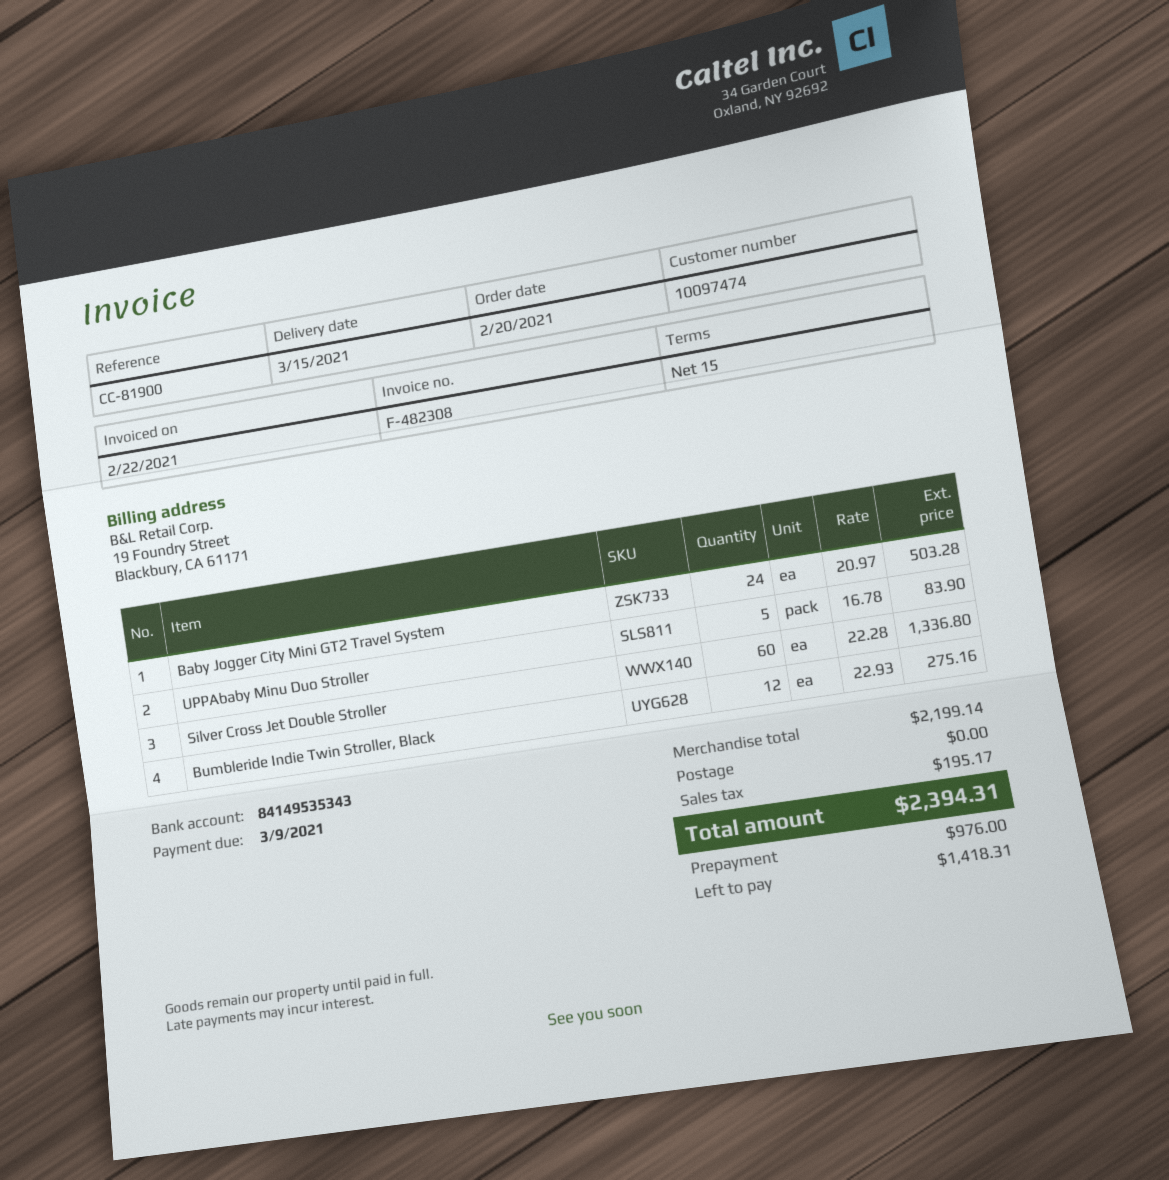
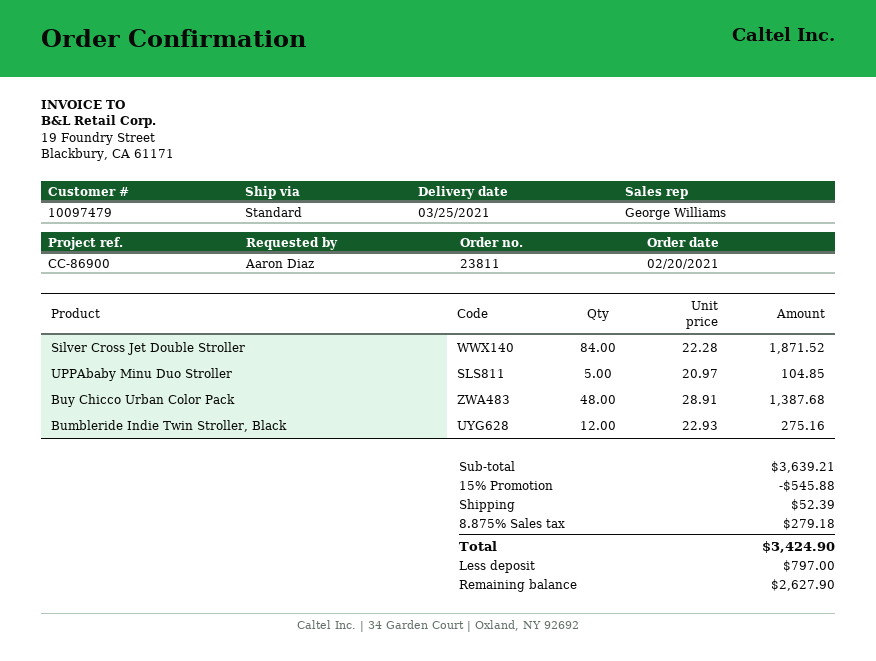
delivery date: 2021-03-15 -> 2021-03-25
customer number: 10097474 -> 10097479
reference: CC-81900 -> CC-86900
Baby Jogger City Mini GT2 Travel System: 24 x 20.97 = 503.28 -> none
UPPAbaby Minu Duo Stroller: 5 x 16.78 = 83.90 -> 5 x 20.97 = 104.85
Silver Cross Jet Double Stroller: 60 x 22.28 = 1336.80 -> 84 x 22.28 = 1871.52
Buy Chicco Urban Color Pack: none -> 48 x 28.91 = 1387.68
subtotal: 2199.14 -> 3639.21
discount: none -> 15% = 545.88
shipping: 0.00 -> 52.39
tax: 195.17 -> 279.18
total: 2394.31 -> 3424.90
deposit: 976.00 -> 797.00
balance: 1418.31 -> 2627.90

